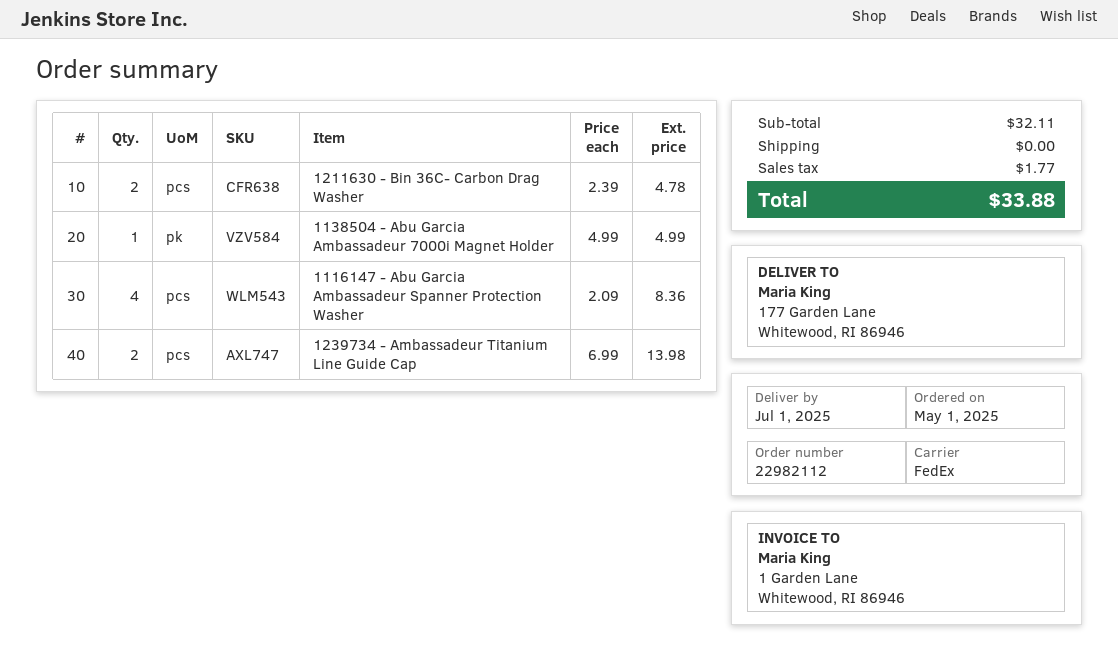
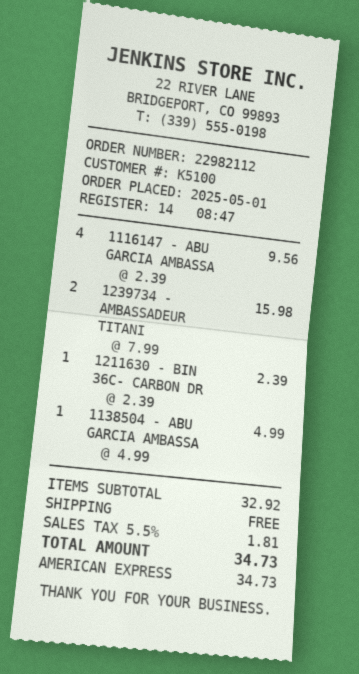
1211630 - Bin 36C- Carbon Drag Washer: 2 x 2.39 = 4.78 -> 1 x 2.39 = 2.39
1116147 - Abu Garcia Ambassadeur Spanner Protection Washer: 4 x 2.09 = 8.36 -> 4 x 2.39 = 9.56
1239734 - Ambassadeur Titanium Line Guide Cap: 2 x 6.99 = 13.98 -> 2 x 7.99 = 15.98
subtotal: 32.11 -> 32.92
tax: 1.77 -> 1.81
total: 33.88 -> 34.73

